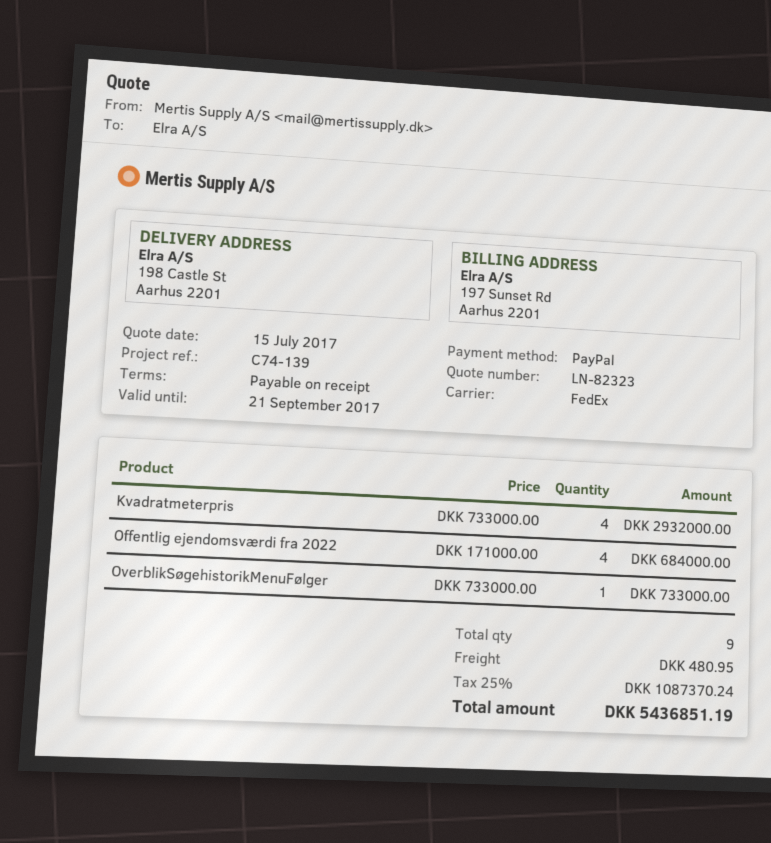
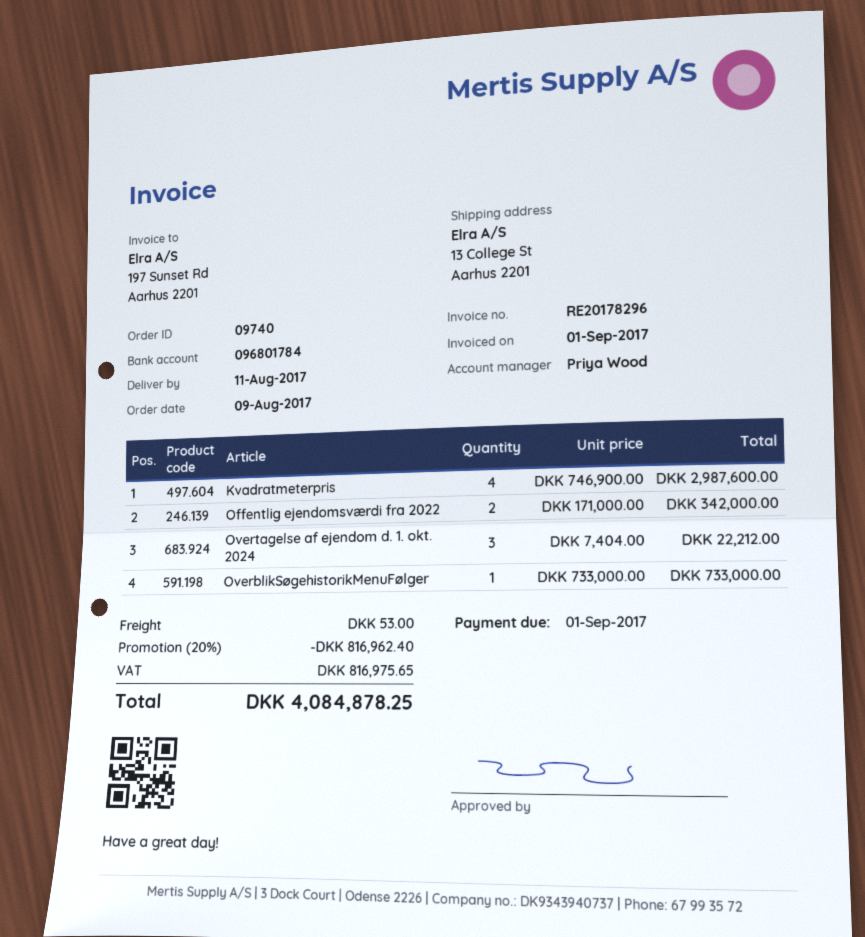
ship to: 198 Castle St, Aarhus 2201 -> 13 College St, Aarhus 2201
Kvadratmeterpris: 4 x 733000.00 = 2932000.00 -> 4 x 746900.00 = 2987600.00
Offentlig ejendomsværdi fra 2022: 4 x 171000.00 = 684000.00 -> 2 x 171000.00 = 342000.00
Overtagelse af ejendom d. 1. okt. 2024: none -> 3 x 7404.00 = 22212.00
discount: none -> 20% = 816962.40
shipping: 480.95 -> 53.00
tax: 1087370.24 -> 816975.65
total: 5436851.19 -> 4084878.25

